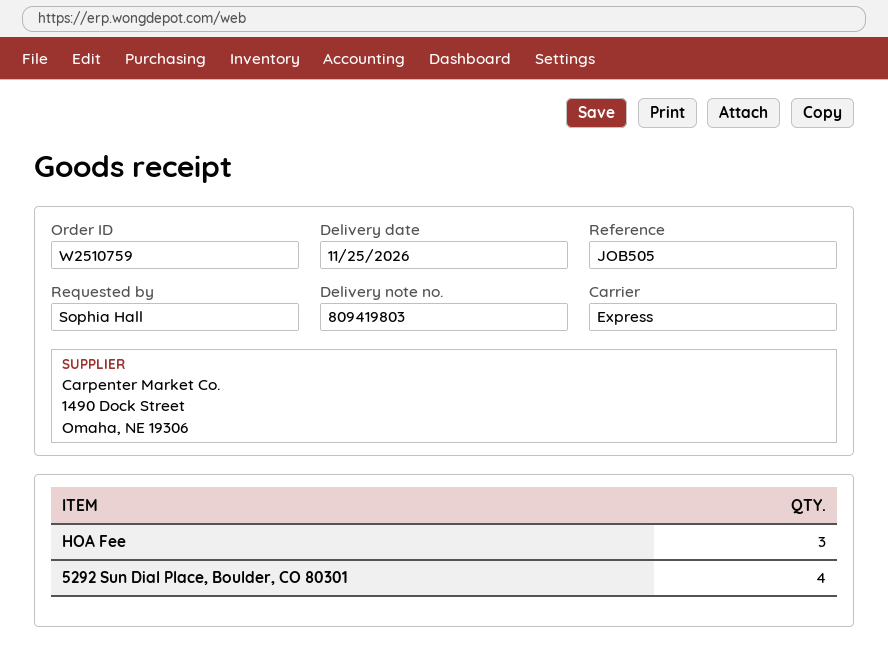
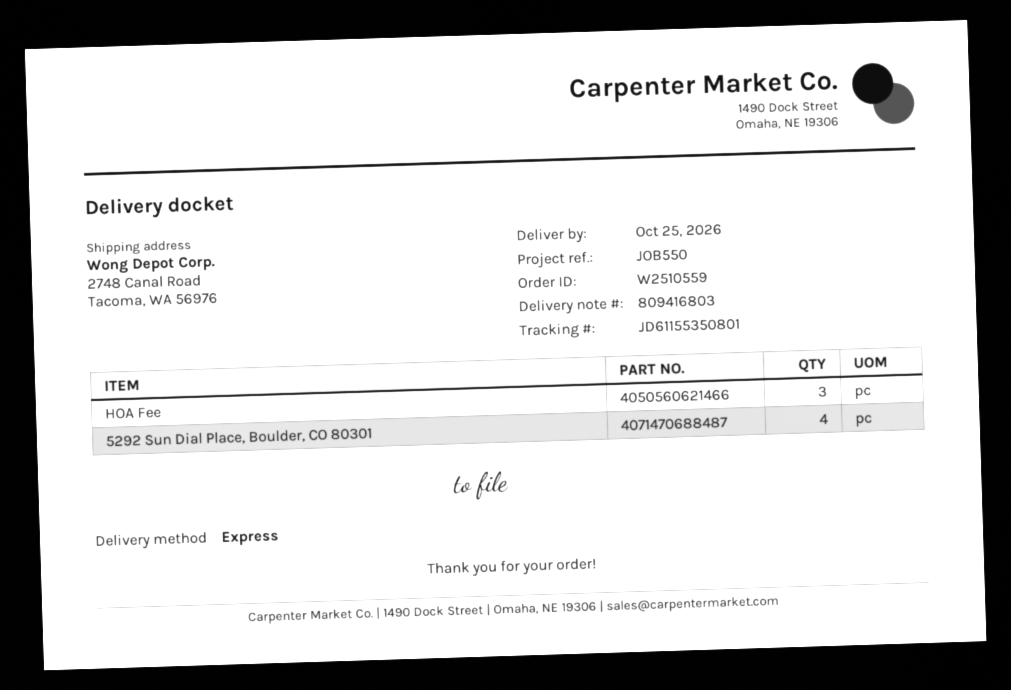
order number: W2510759 -> W2510559
delivery note number: 809419803 -> 809416803
delivery date: 2026-11-25 -> 2026-10-25
reference: JOB505 -> JOB550

